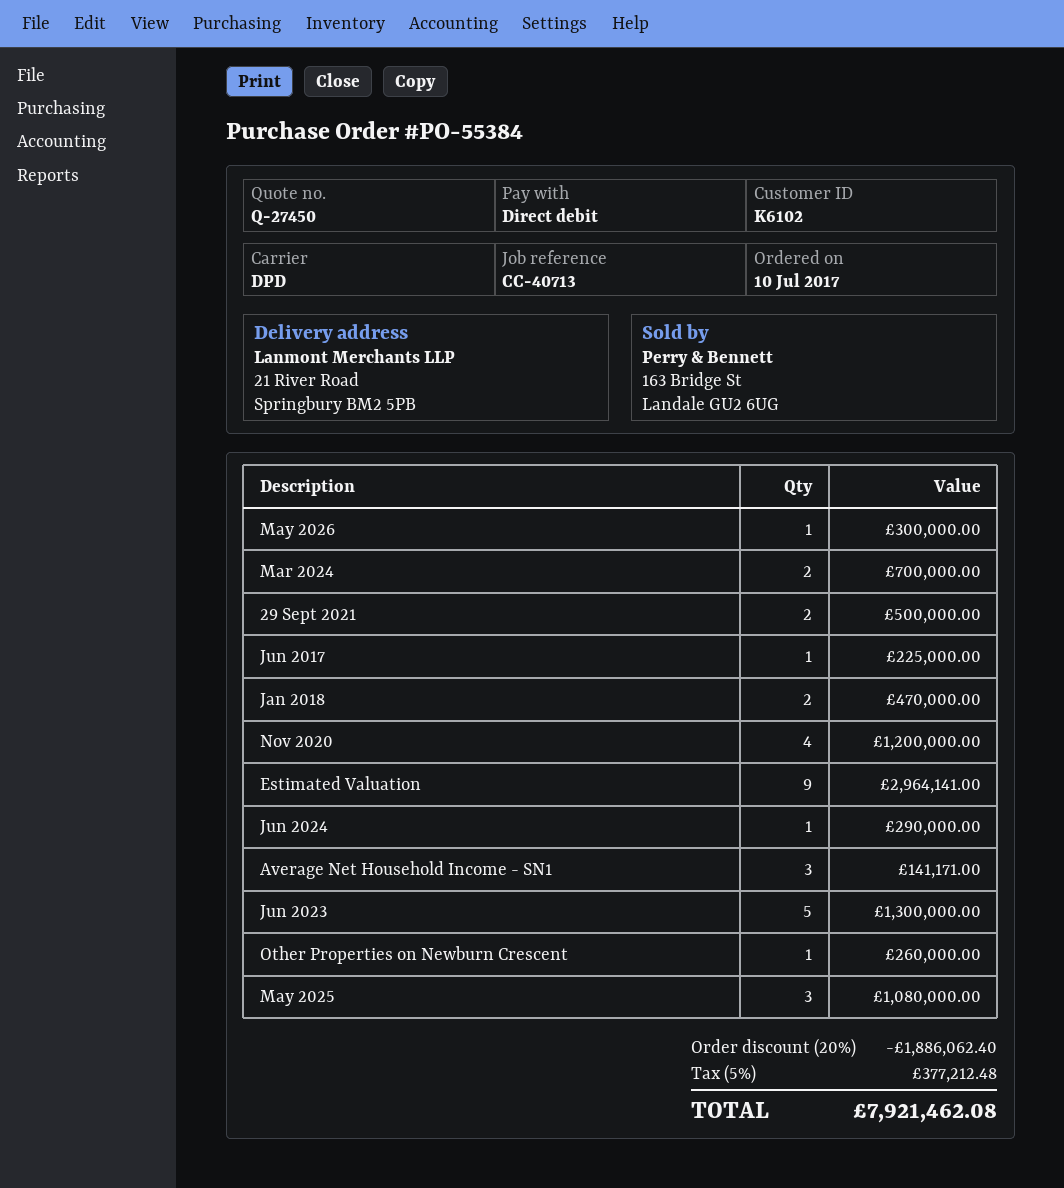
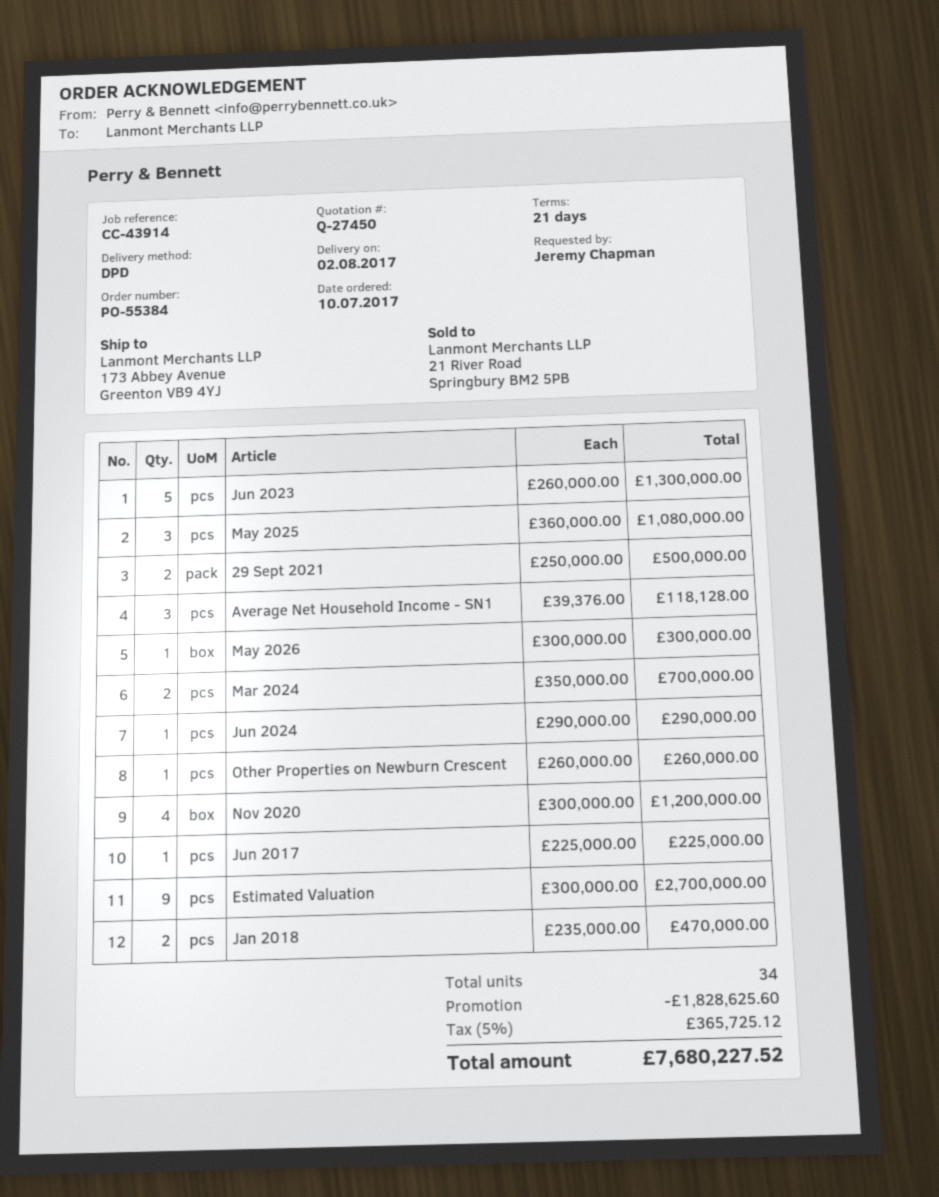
reference: CC-40713 -> CC-43914
ship to: 21 River Road, Springbury BM2 5PB -> 173 Abbey Avenue, Greenton VB9 4YJ
Estimated Valuation: 9 for 2964141.00 -> 9 for 2700000.00
Average Net Household Income - SN1: 3 for 141171.00 -> 3 for 118128.00
discount: 1886062.40 -> 1828625.60
tax: 5% = 377212.48 -> 5% = 365725.12
total: 7921462.08 -> 7680227.52

